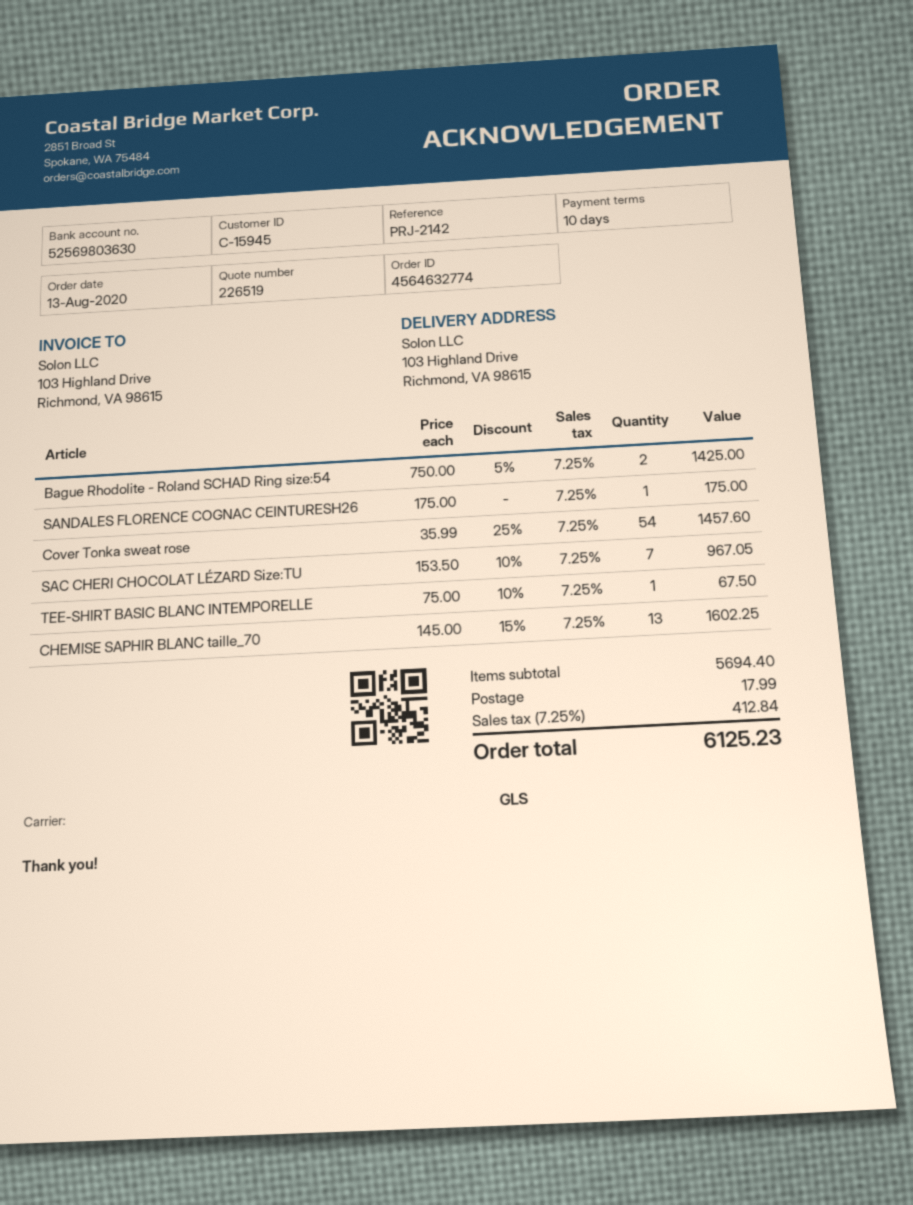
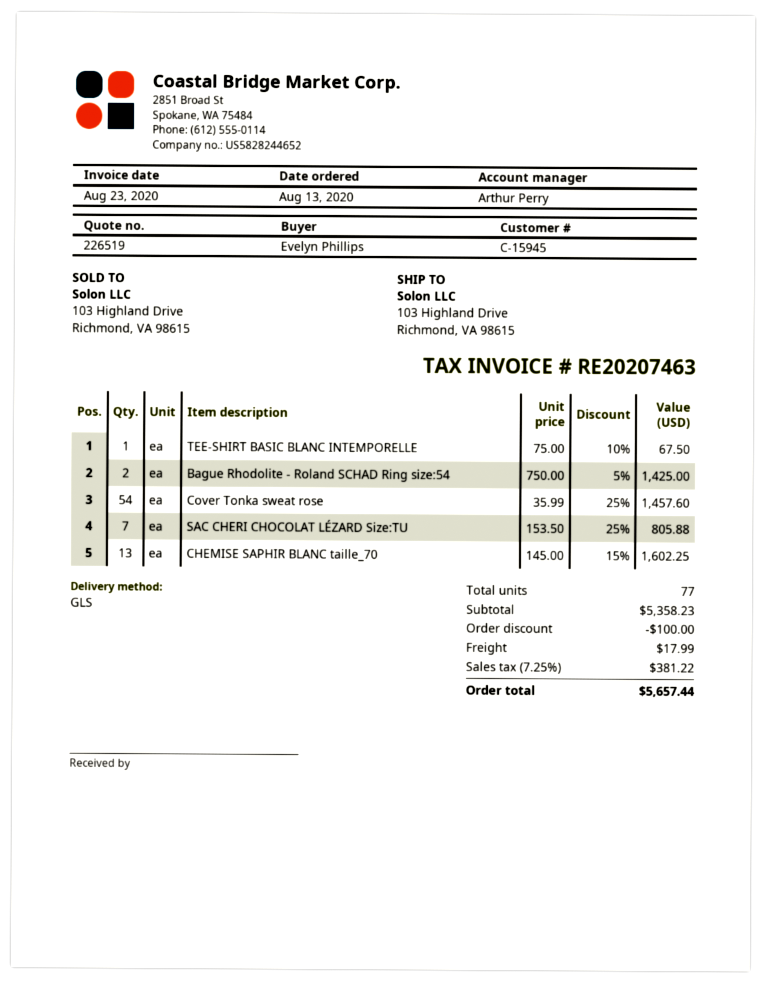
SANDALES FLORENCE COGNAC CEINTURESH26: 1 x 175.00 = 175.00 -> none
SAC CHERI CHOCOLAT LÉZARD Size:TU: 7 x 153.50 - 10% = 967.05 -> 7 x 153.50 - 25% = 805.88
subtotal: 5694.40 -> 5358.23
discount: none -> 100.00
tax: 7.25% = 412.84 -> 7.25% = 381.22
total: 6125.23 -> 5657.44

